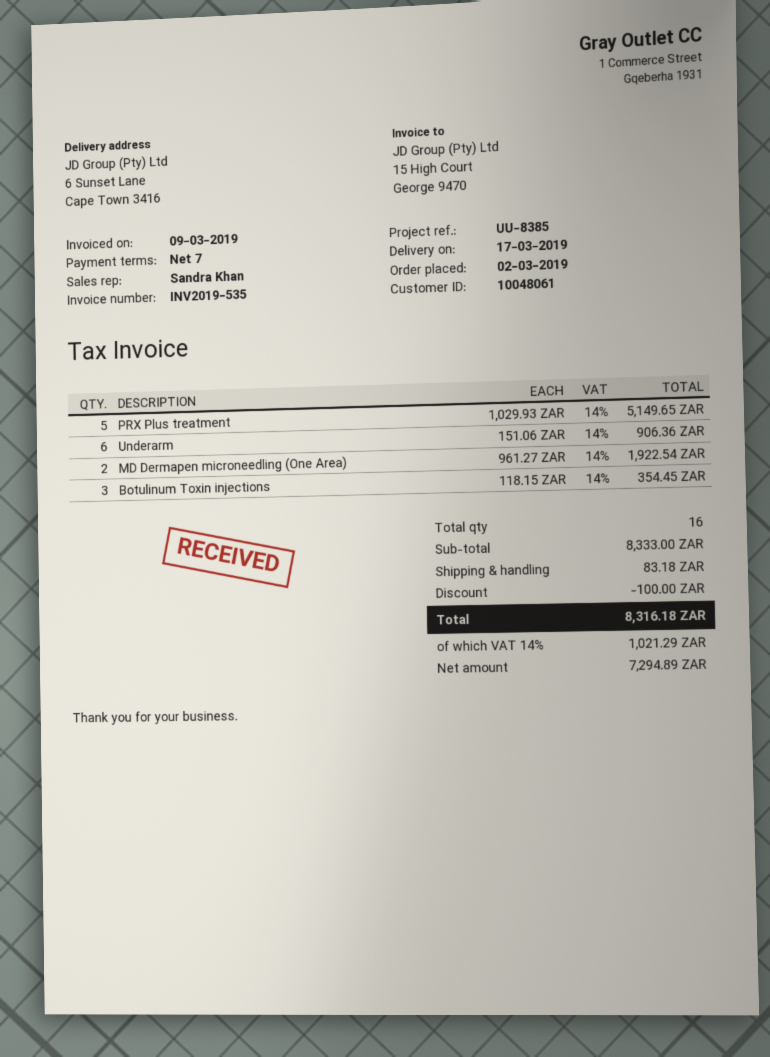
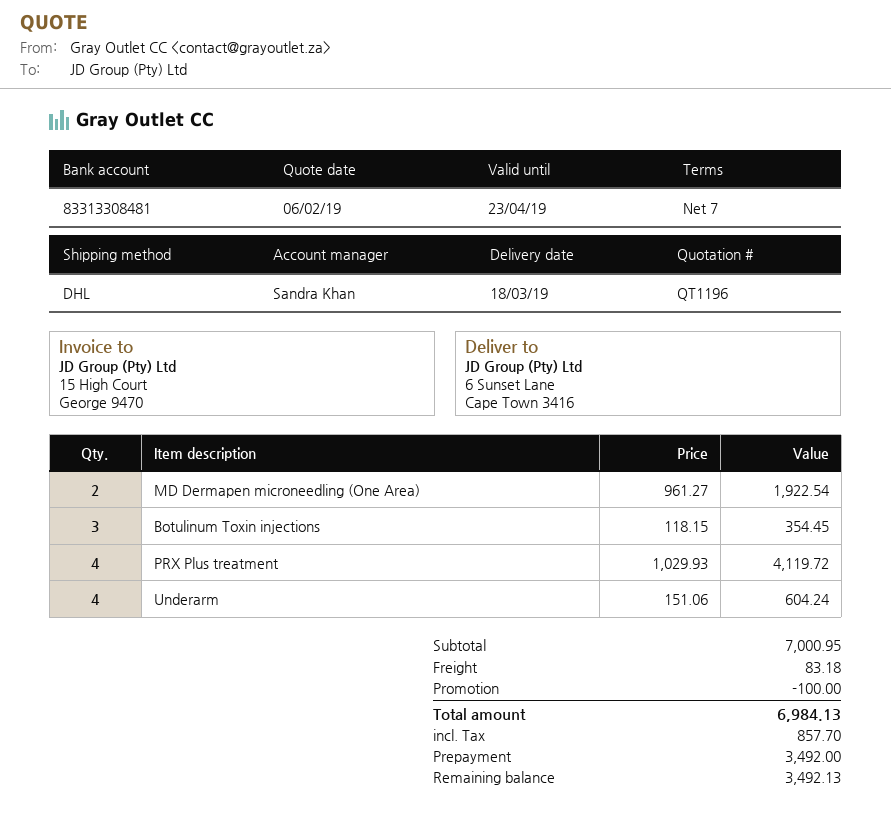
delivery date: 2019-03-17 -> 2019-03-18
PRX Plus treatment: 5 x 1029.93 = 5149.65 -> 4 x 1029.93 = 4119.72
Underarm: 6 x 151.06 = 906.36 -> 4 x 151.06 = 604.24
subtotal: 8333.00 -> 7000.95
tax: 1021.29 -> 857.70
total: 8316.18 -> 6984.13

